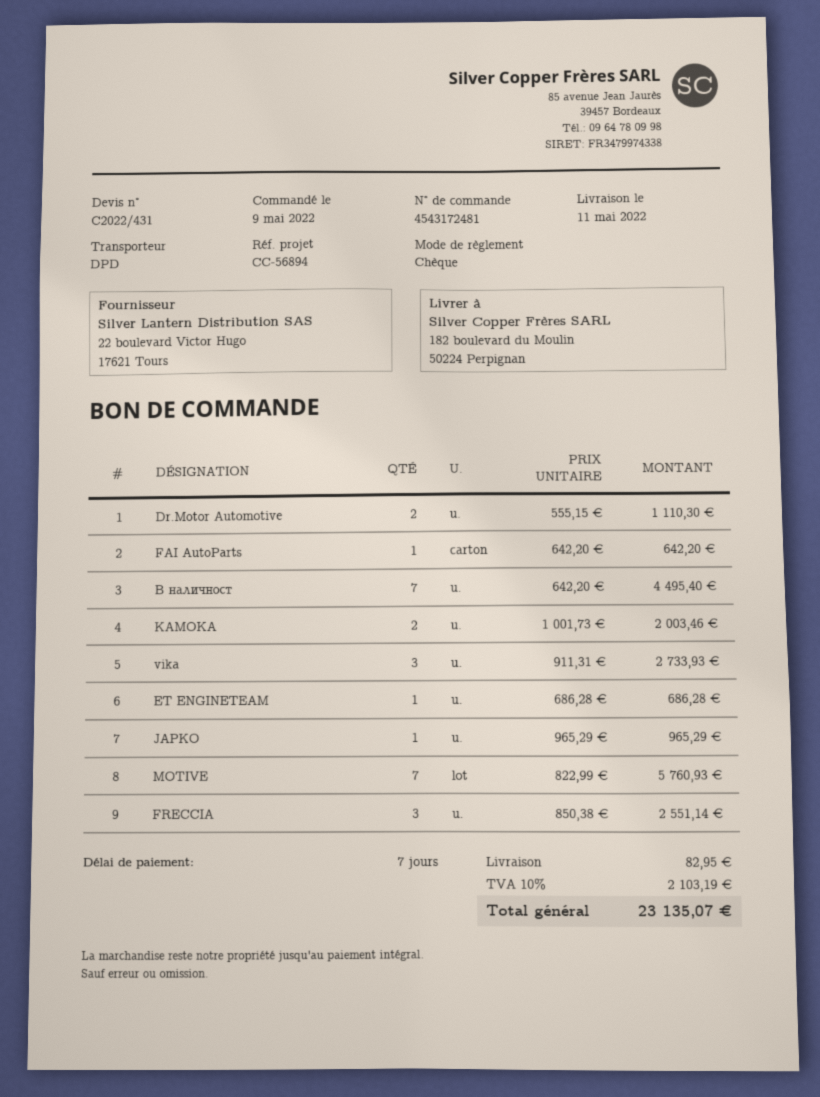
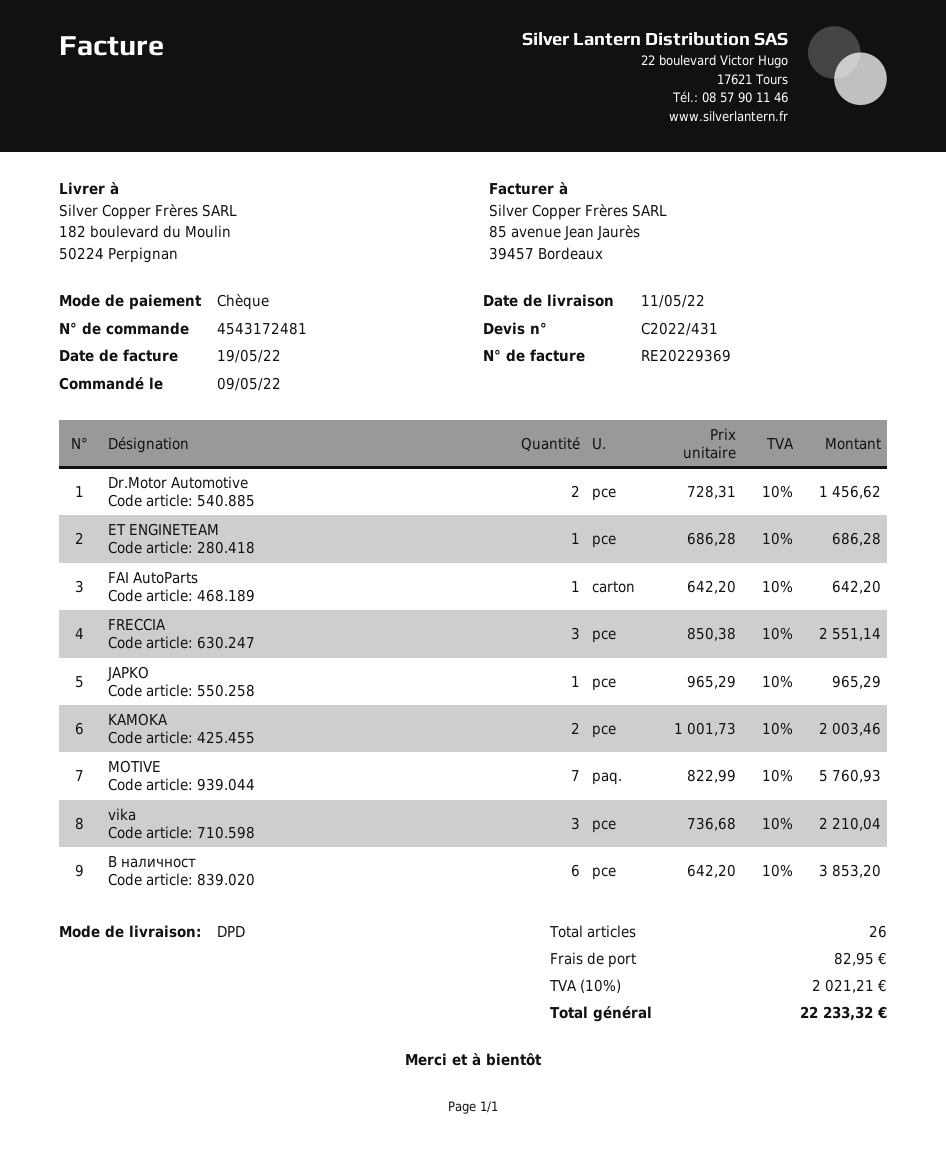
Dr.Motor Automotive: 2 x 555.15 = 1110.30 -> 2 x 728.31 = 1456.62
В наличност: 7 x 642.20 = 4495.40 -> 6 x 642.20 = 3853.20
vika: 3 x 911.31 = 2733.93 -> 3 x 736.68 = 2210.04
tax: 10% = 2103.19 -> 10% = 2021.21
total: 23135.07 -> 22233.32

